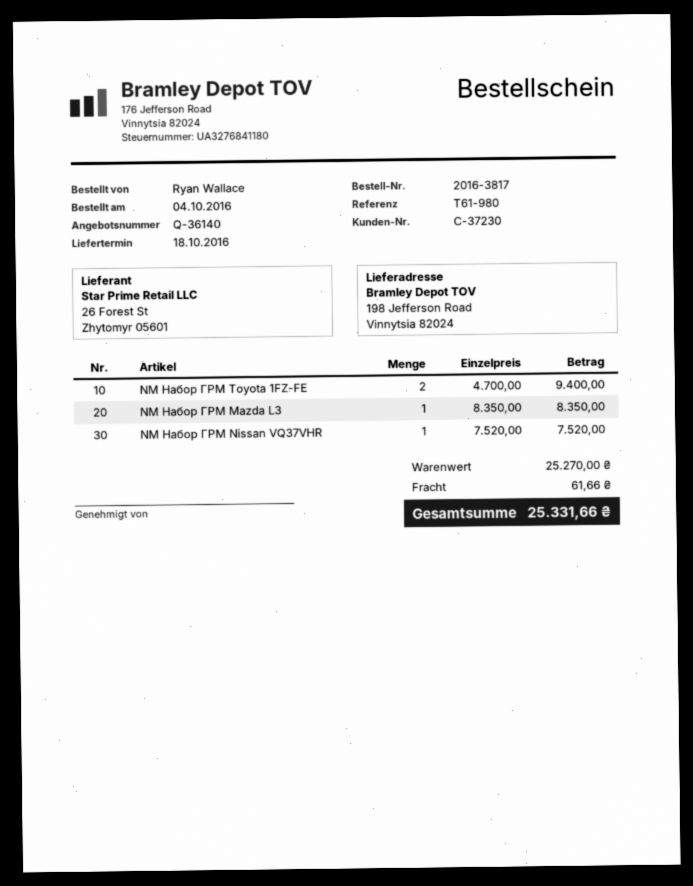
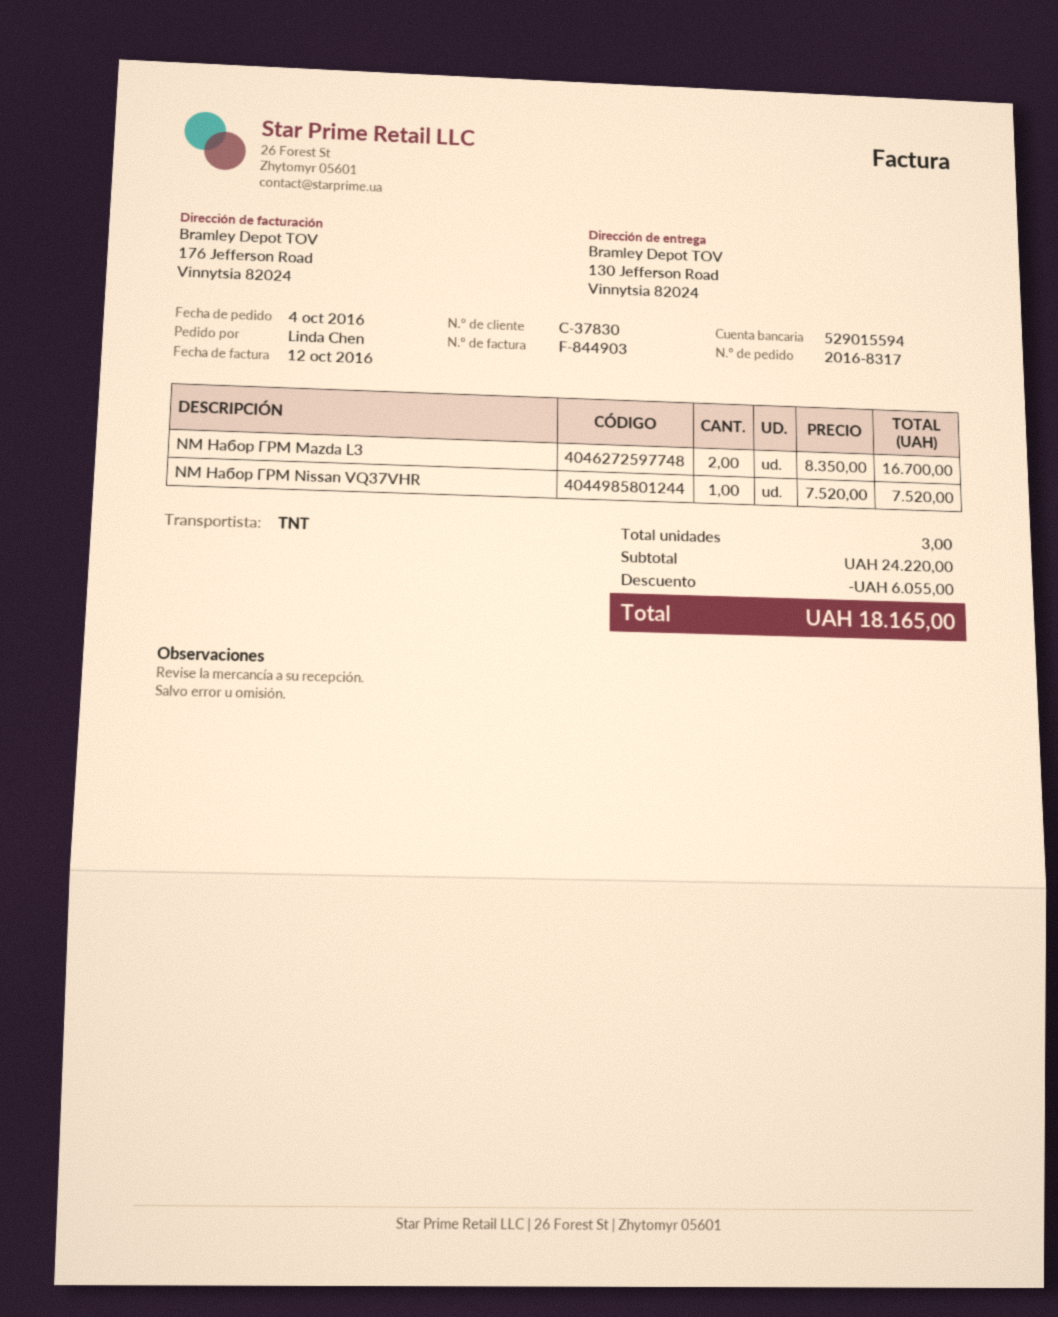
order number: 2016-3817 -> 2016-8317
customer number: C-37230 -> C-37830
ordered by: Ryan Wallace -> Linda Chen
ship to: 198 Jefferson Road, Vinnytsia 82024 -> 130 Jefferson Road, Vinnytsia 82024
NM Набор ГРМ Toyota 1FZ-FE: 2 x 4700.00 = 9400.00 -> none
NM Набор ГРМ Mazda L3: 1 x 8350.00 = 8350.00 -> 2 x 8350.00 = 16700.00
subtotal: 25270.00 -> 24220.00
discount: none -> 6055.00
shipping: 61.66 -> none
total: 25331.66 -> 18165.00

